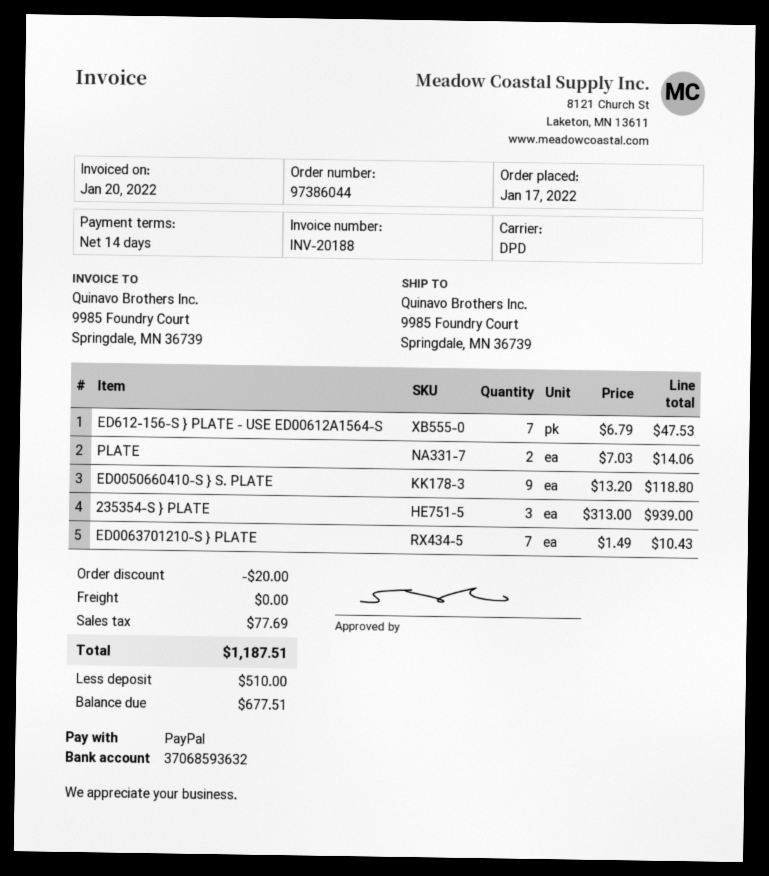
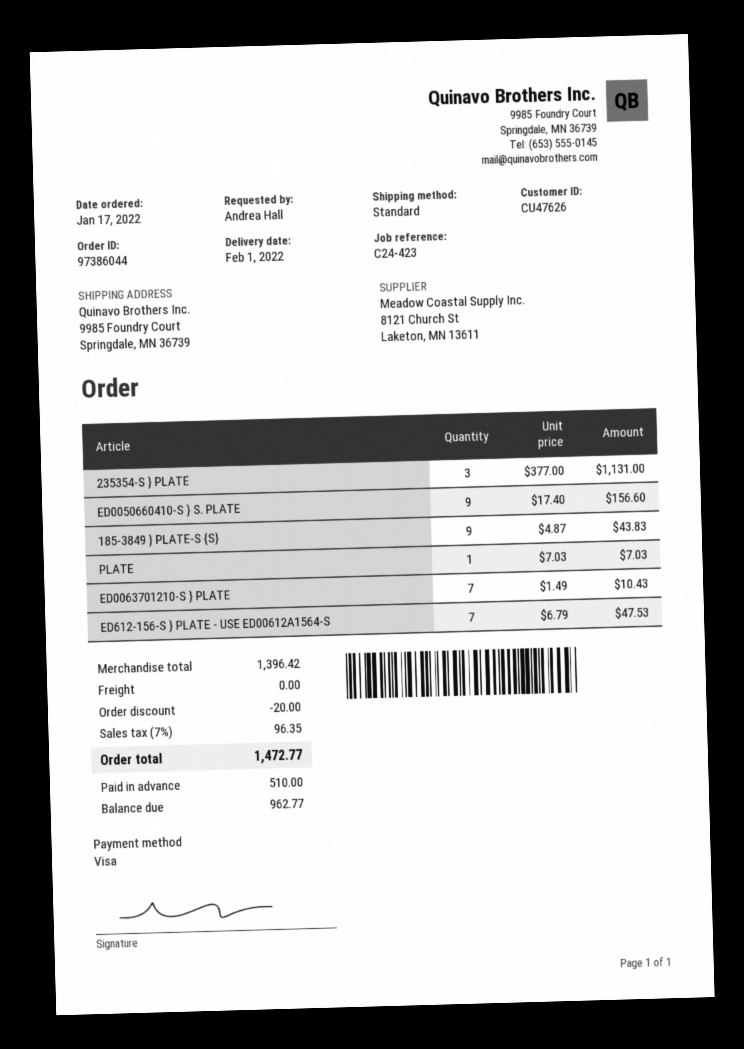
payment method: PayPal -> Visa
shipping method: DPD -> standard
PLATE: 2 x 7.03 = 14.06 -> 1 x 7.03 = 7.03
ED0050660410-S } S. PLATE: 9 x 13.20 = 118.80 -> 9 x 17.40 = 156.60
235354-S } PLATE: 3 x 313.00 = 939.00 -> 3 x 377.00 = 1131.00
185-3849 } PLATE-S {S}: none -> 9 x 4.87 = 43.83
tax: 77.69 -> 96.35
total: 1187.51 -> 1472.77
balance: 677.51 -> 962.77

